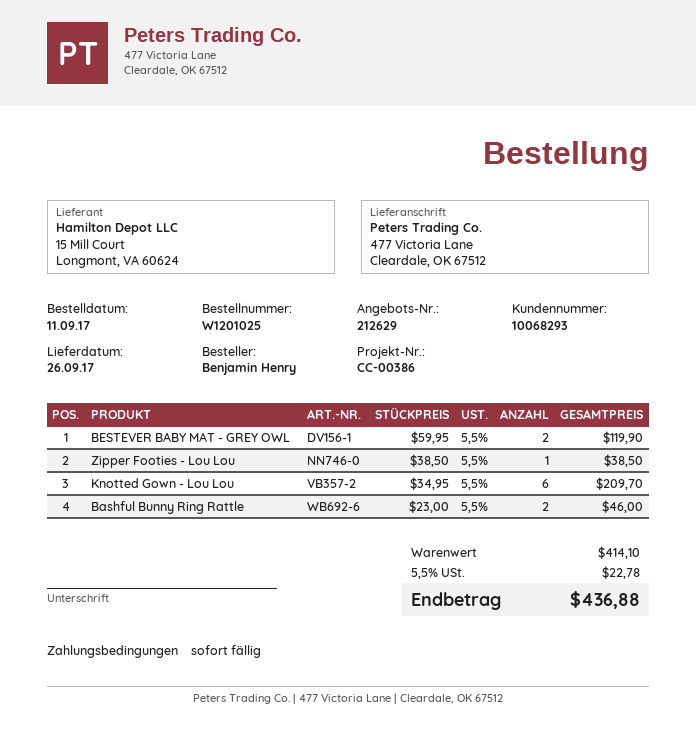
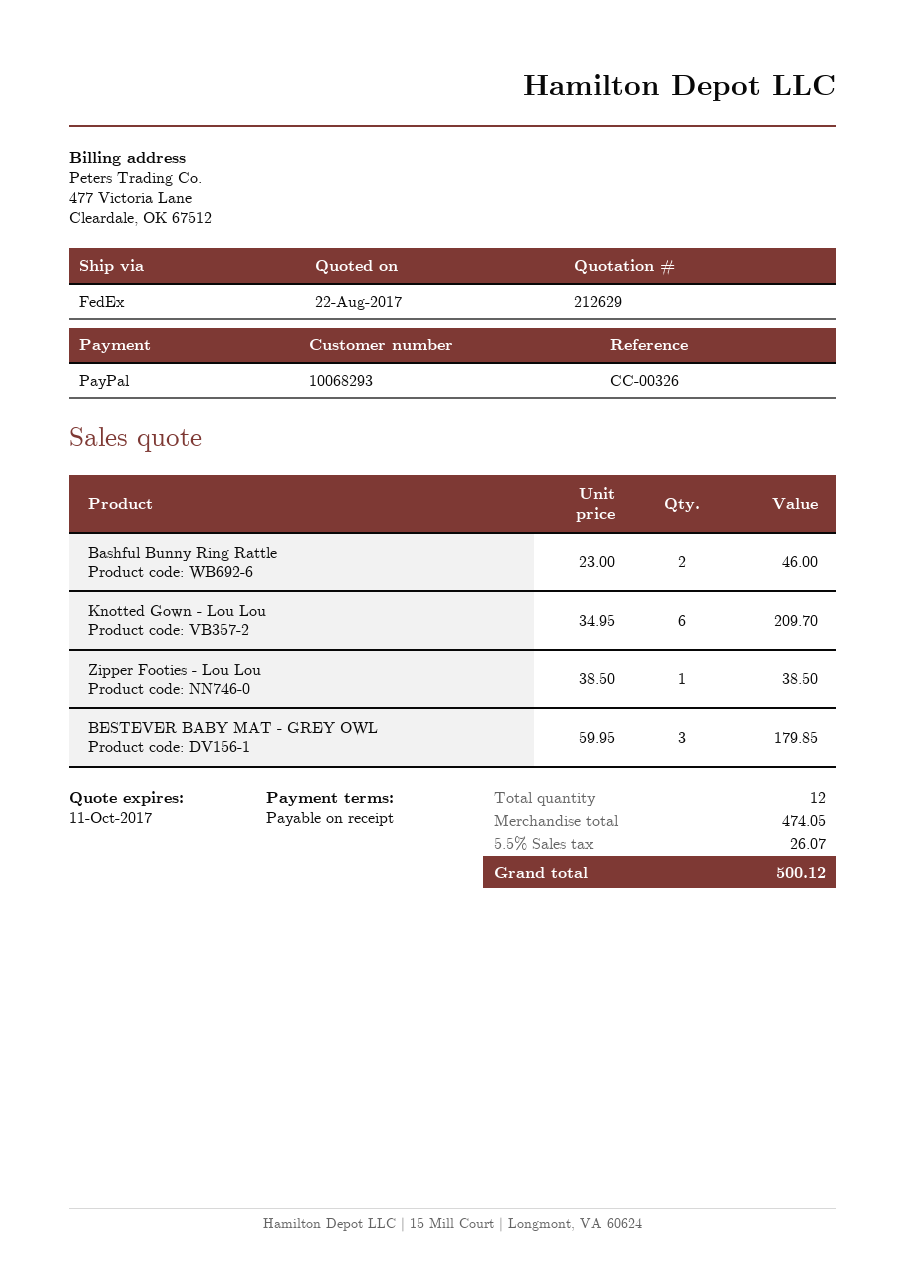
reference: CC-00386 -> CC-00326
BESTEVER BABY MAT - GREY OWL: 2 x 59.95 = 119.90 -> 3 x 59.95 = 179.85
subtotal: 414.10 -> 474.05
tax: 5.5% = 22.78 -> 5.5% = 26.07
total: 436.88 -> 500.12

